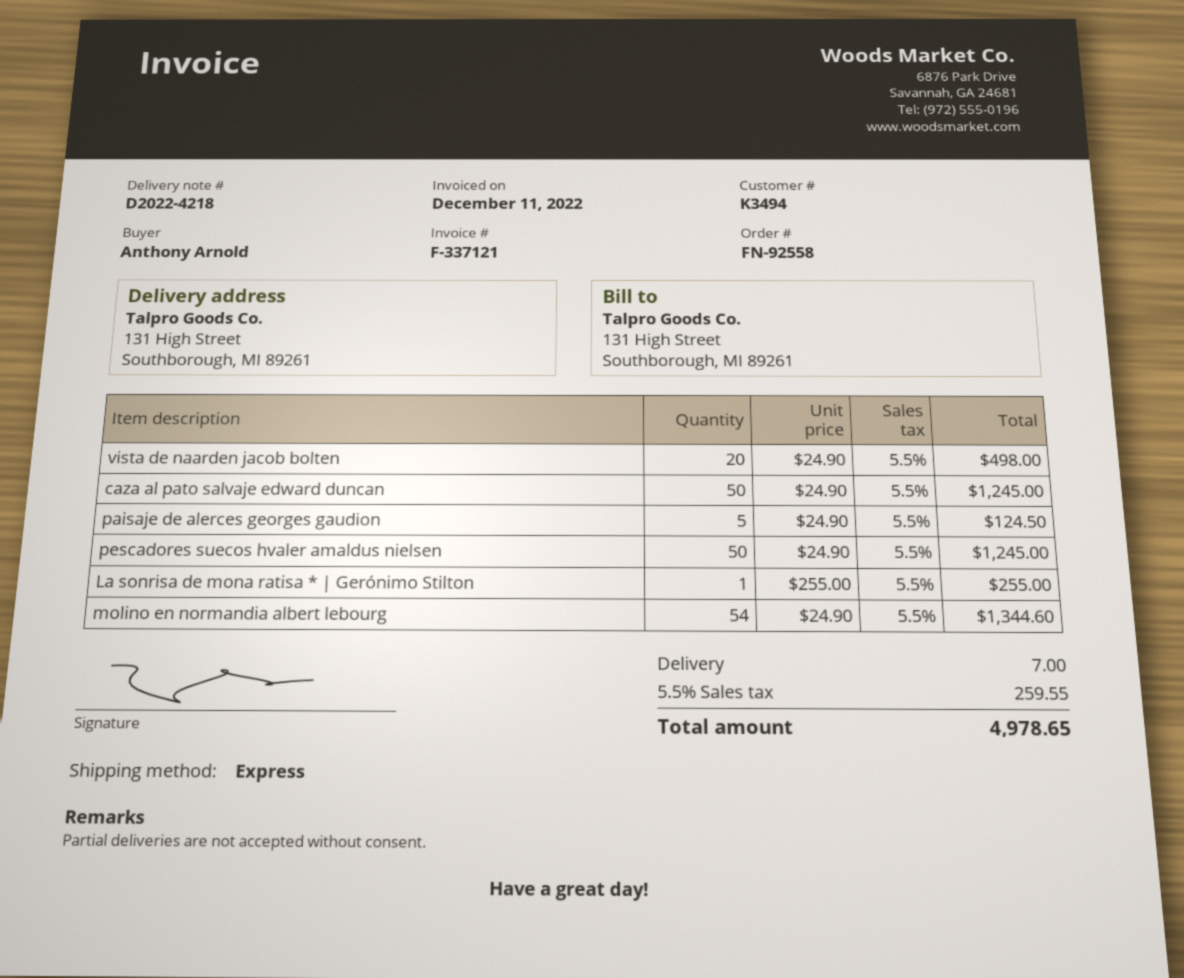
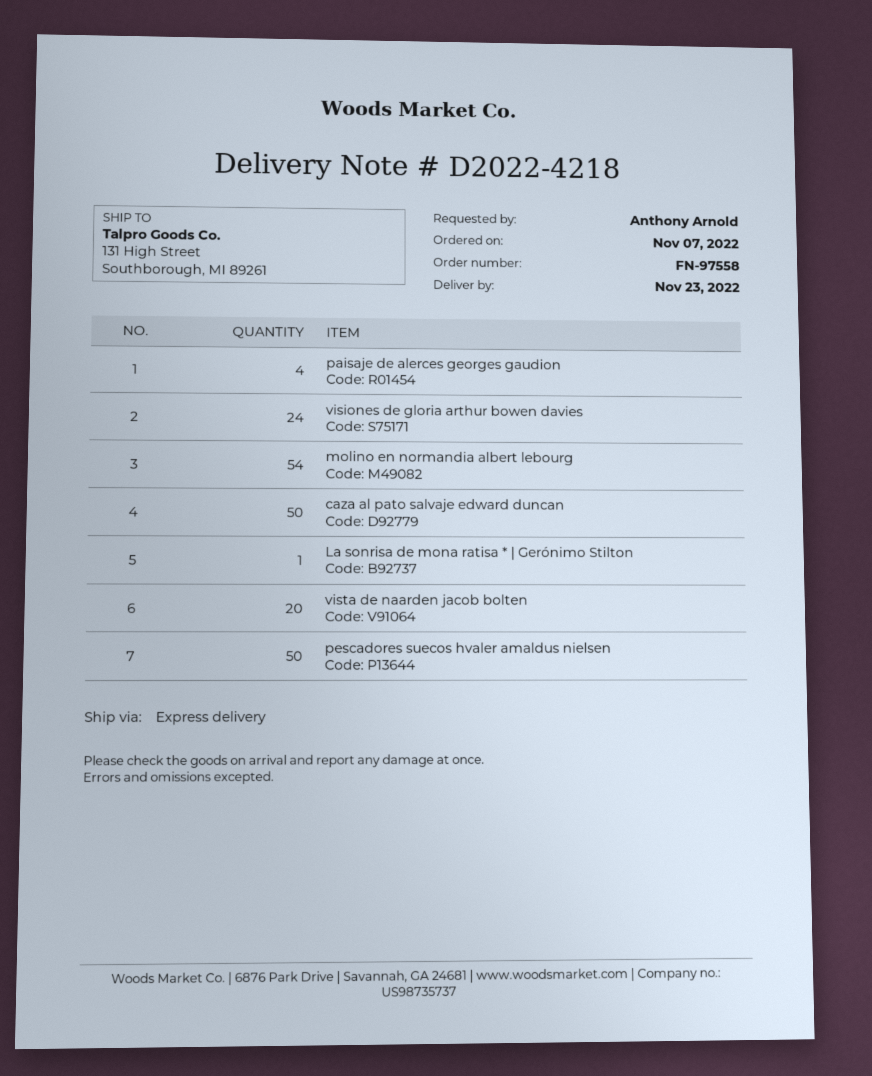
order number: FN-92558 -> FN-97558
paisaje de alerces georges gaudion: 5 -> 4
visiones de gloria arthur bowen davies: none -> 24

